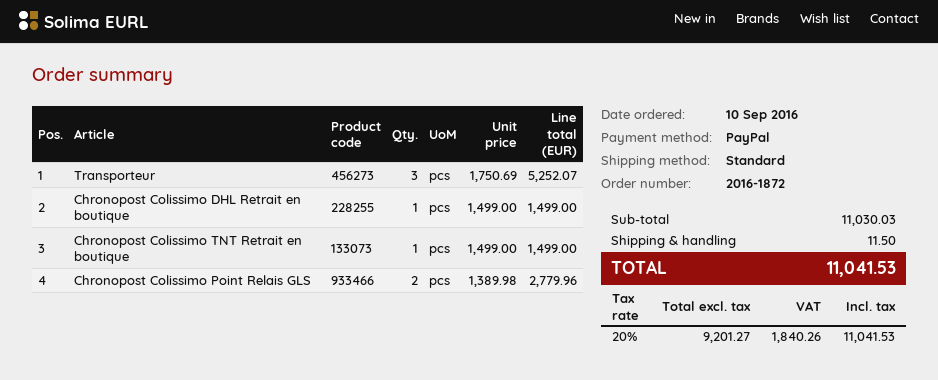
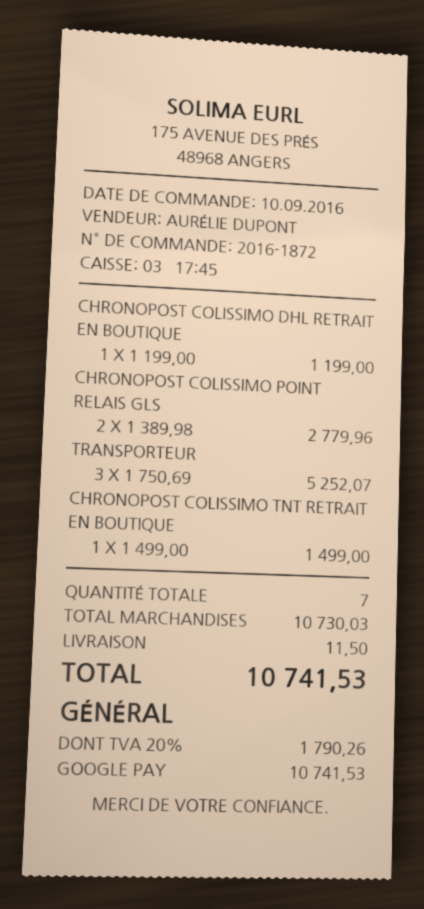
payment method: PayPal -> Google Pay
Chronopost Colissimo DHL Retrait en boutique: 1 x 1499.00 = 1499.00 -> 1 x 1199.00 = 1199.00
subtotal: 11030.03 -> 10730.03
tax: 20% = 1840.26 -> 20% = 1790.26
total: 11041.53 -> 10741.53

